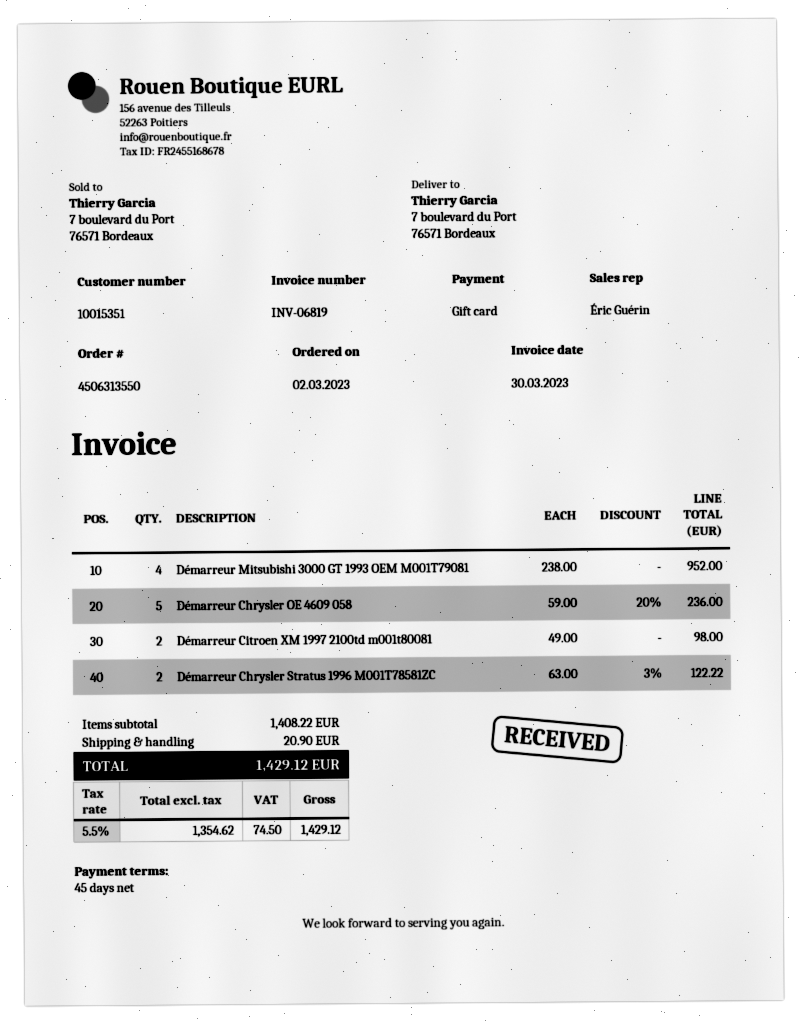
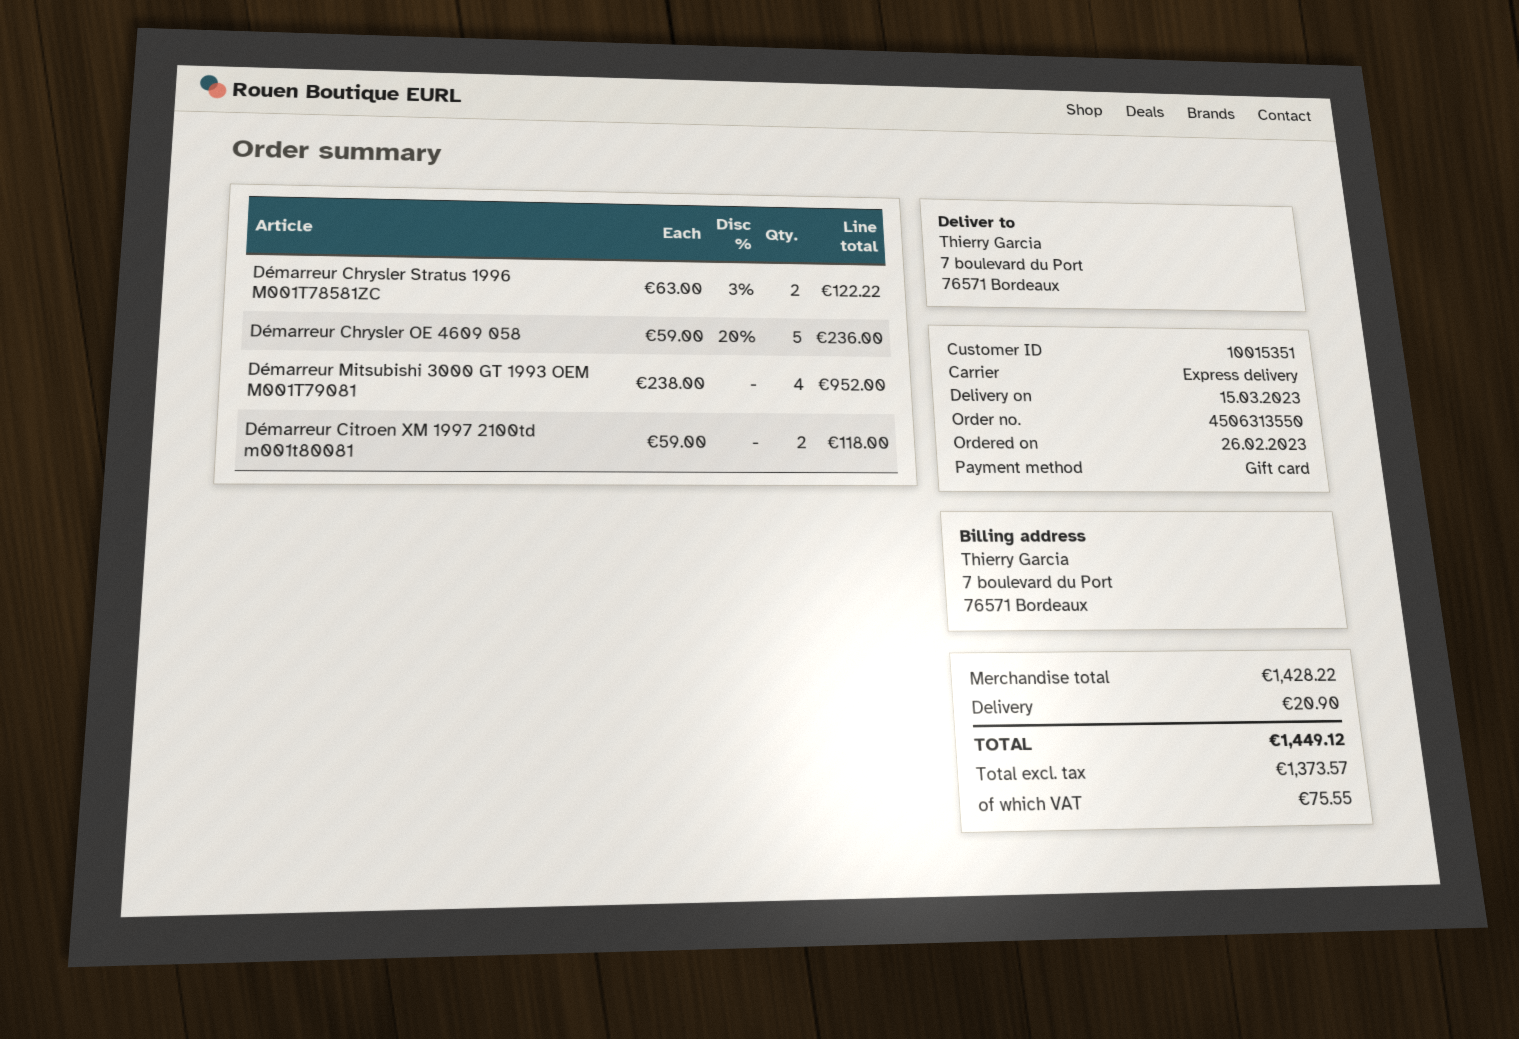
order date: 2023-03-02 -> 2023-02-26
Démarreur Citroen XM 1997 2100td m001t80081: 2 x 49.00 = 98.00 -> 2 x 59.00 = 118.00
subtotal: 1408.22 -> 1428.22
net: 1354.62 -> 1373.57
tax: 74.50 -> 75.55
total: 1429.12 -> 1449.12

